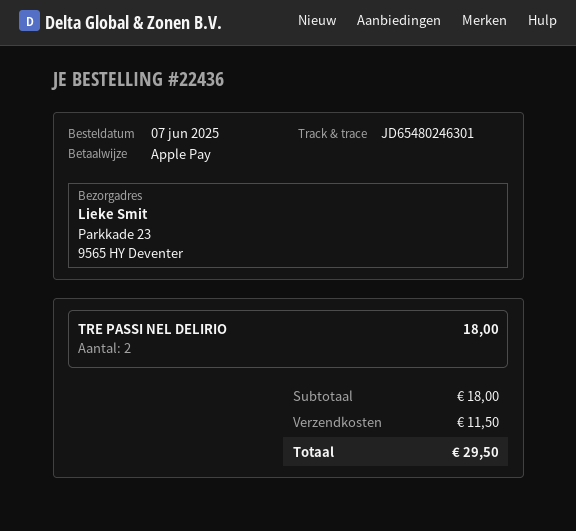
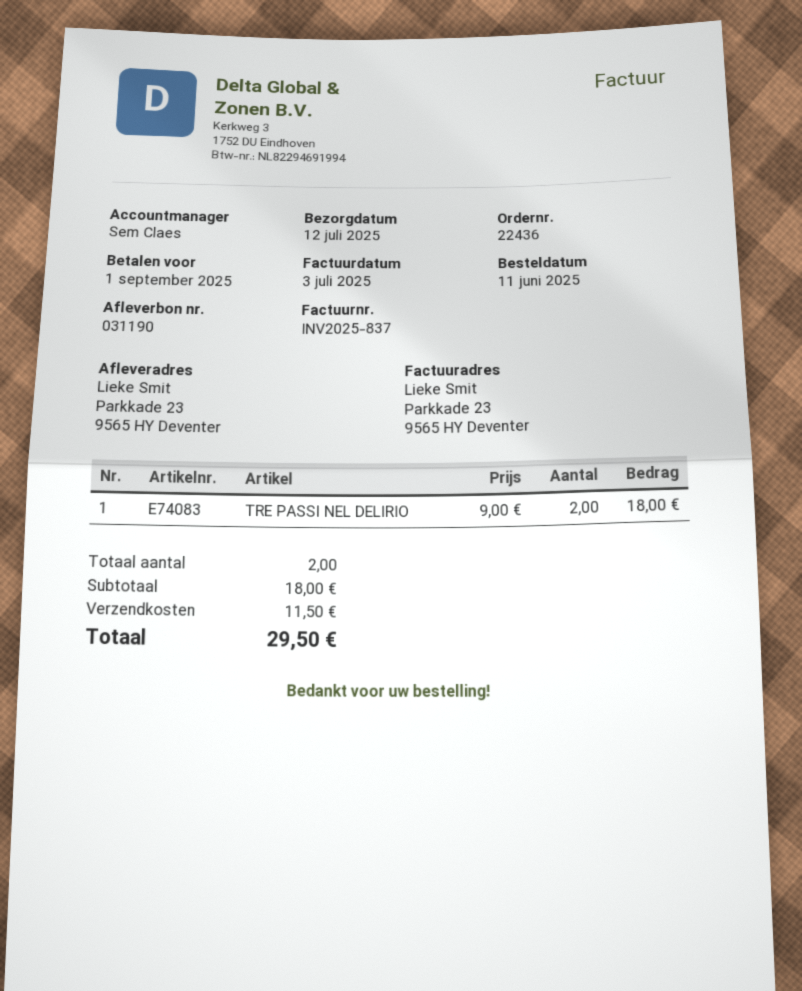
order date: 2025-06-07 -> 2025-06-11

